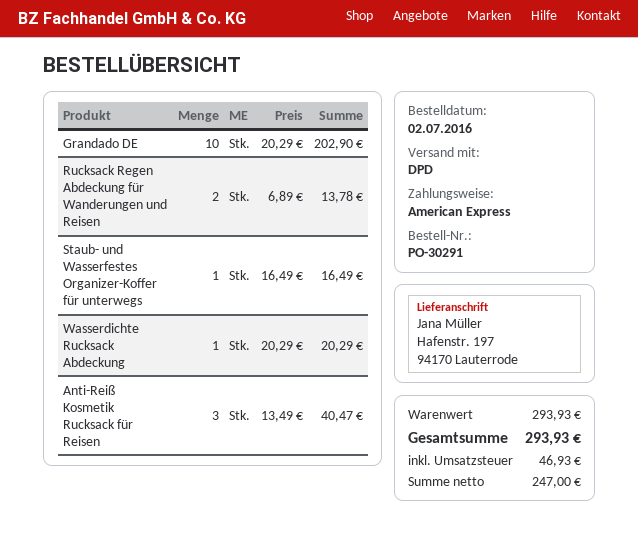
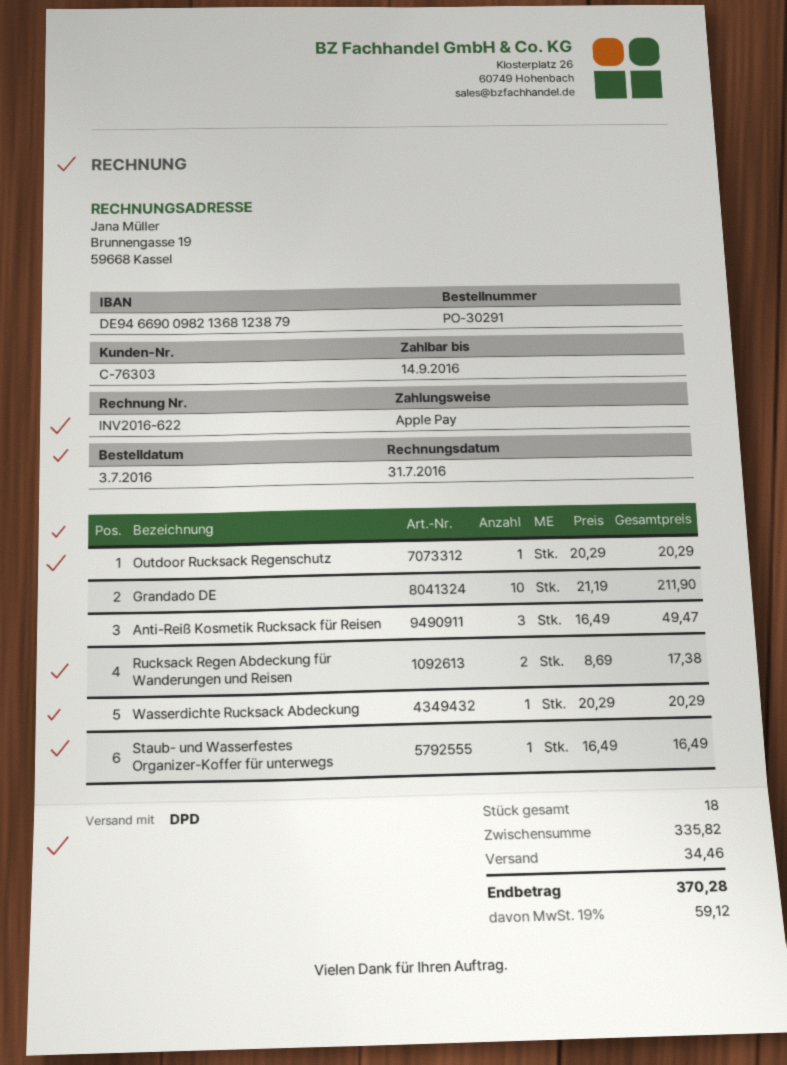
order date: 2016-07-02 -> 2016-07-03
payment method: American Express -> Apple Pay
Grandado DE: 10 x 20.29 = 202.90 -> 10 x 21.19 = 211.90
Rucksack Regen Abdeckung für Wanderungen und Reisen: 2 x 6.89 = 13.78 -> 2 x 8.69 = 17.38
Anti-Reiß Kosmetik Rucksack für Reisen: 3 x 13.49 = 40.47 -> 3 x 16.49 = 49.47
Outdoor Rucksack Regenschutz: none -> 1 x 20.29 = 20.29
subtotal: 293.93 -> 335.82
shipping: none -> 34.46
tax: 46.93 -> 59.12
total: 293.93 -> 370.28

